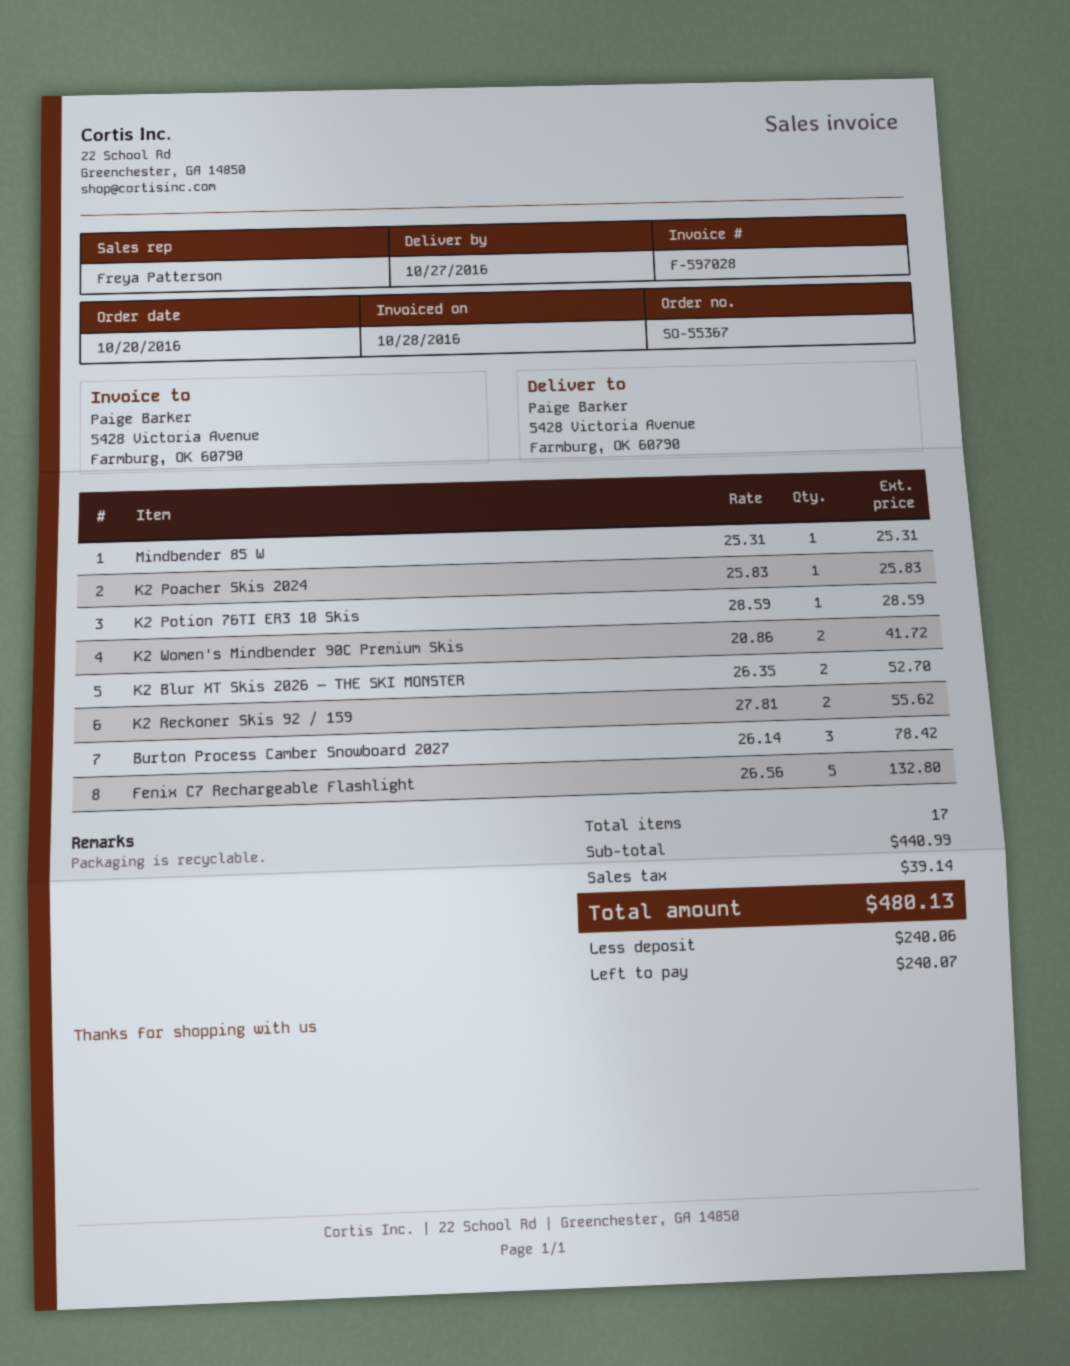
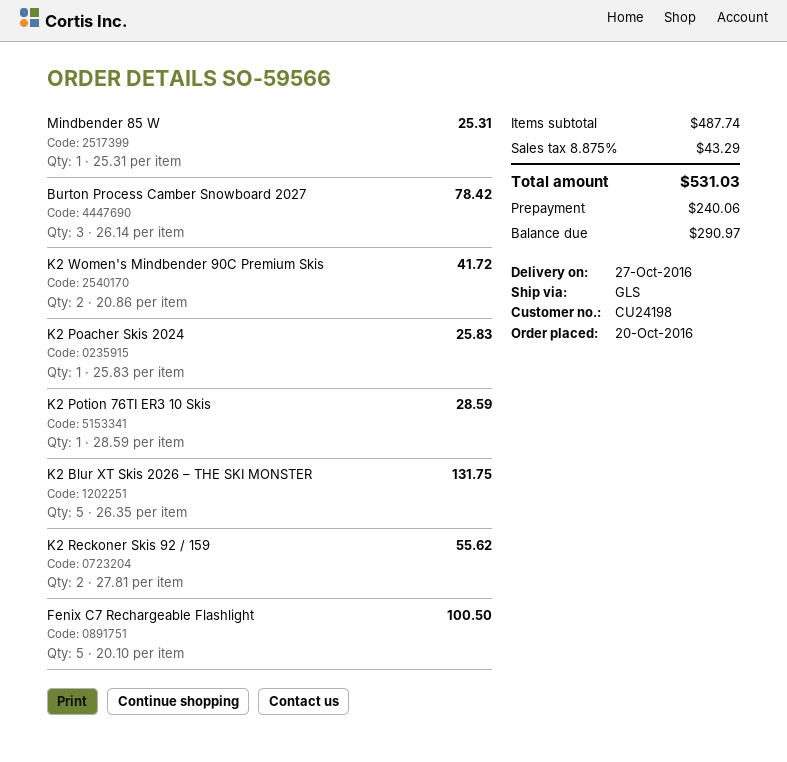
order number: SO-55367 -> SO-59566
K2 Blur XT Skis 2026 – THE SKI MONSTER: 2 x 26.35 = 52.70 -> 5 x 26.35 = 131.75
Fenix C7 Rechargeable Flashlight: 5 x 26.56 = 132.80 -> 5 x 20.10 = 100.50
subtotal: 440.99 -> 487.74
tax: 39.14 -> 43.29
total: 480.13 -> 531.03
balance: 240.07 -> 290.97

